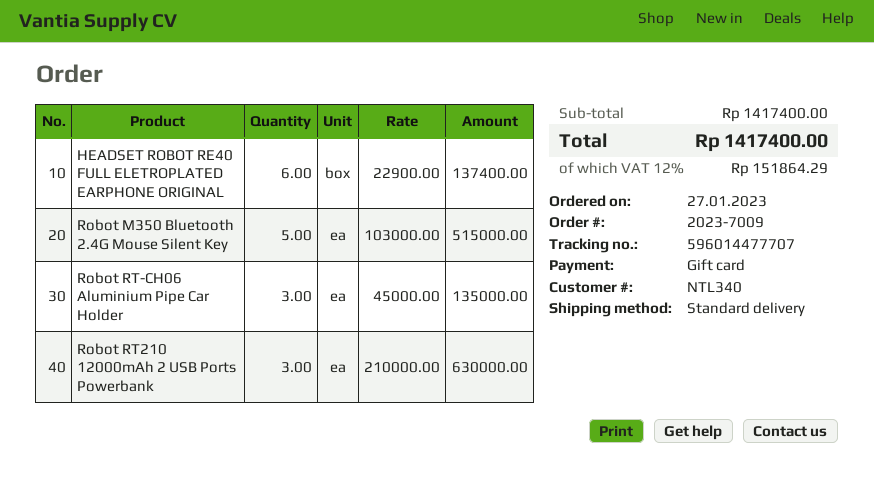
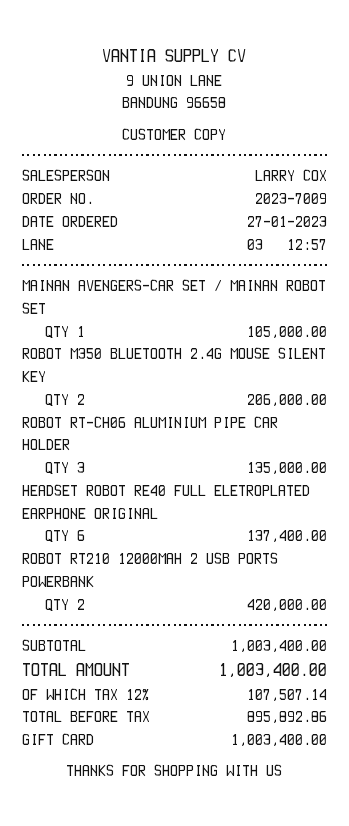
Robot M350 Bluetooth 2.4G Mouse Silent Key: 5 for 515000.00 -> 2 for 206000.00
Robot RT210 12000mAh 2 USB Ports Powerbank: 3 for 630000.00 -> 2 for 420000.00
MAINAN AVENGERS-CAR SET / MAINAN ROBOT SET: none -> 1 for 105000.00
subtotal: 1417400.00 -> 1003400.00
tax: 12% = 151864.29 -> 12% = 107507.14
total: 1417400.00 -> 1003400.00

